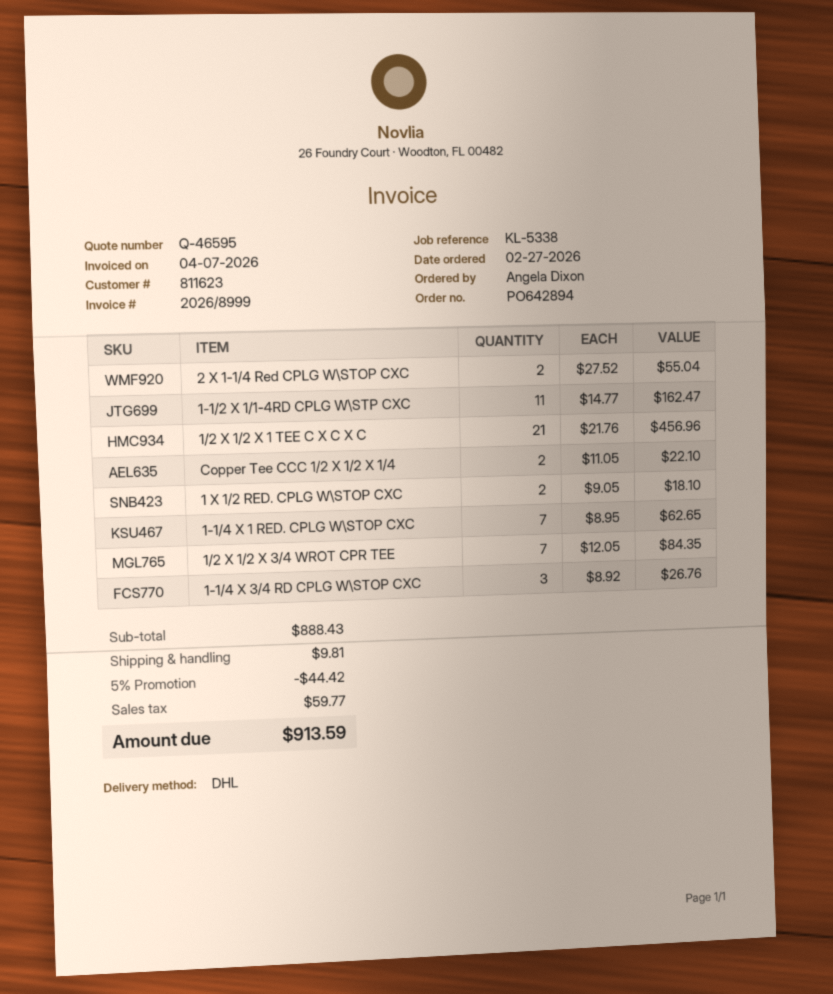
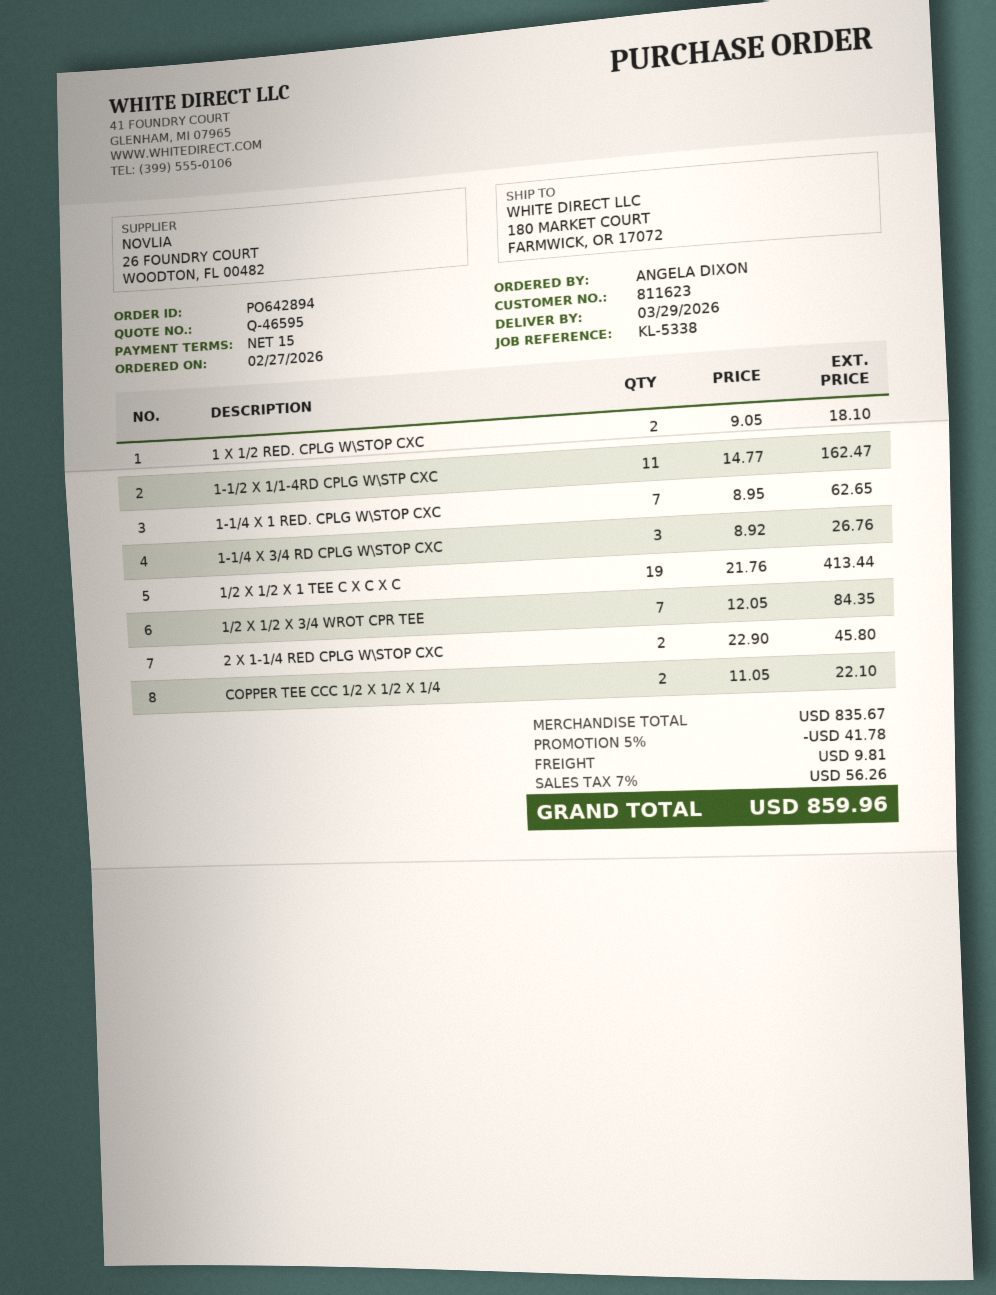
2 X 1-1/4 Red CPLG W\STOP CXC: 2 x 27.52 = 55.04 -> 2 x 22.90 = 45.80
1/2 X 1/2 X 1 TEE C X C X C: 21 x 21.76 = 456.96 -> 19 x 21.76 = 413.44
subtotal: 888.43 -> 835.67
discount: 5% = 44.42 -> 5% = 41.78
tax: 59.77 -> 56.26
total: 913.59 -> 859.96

